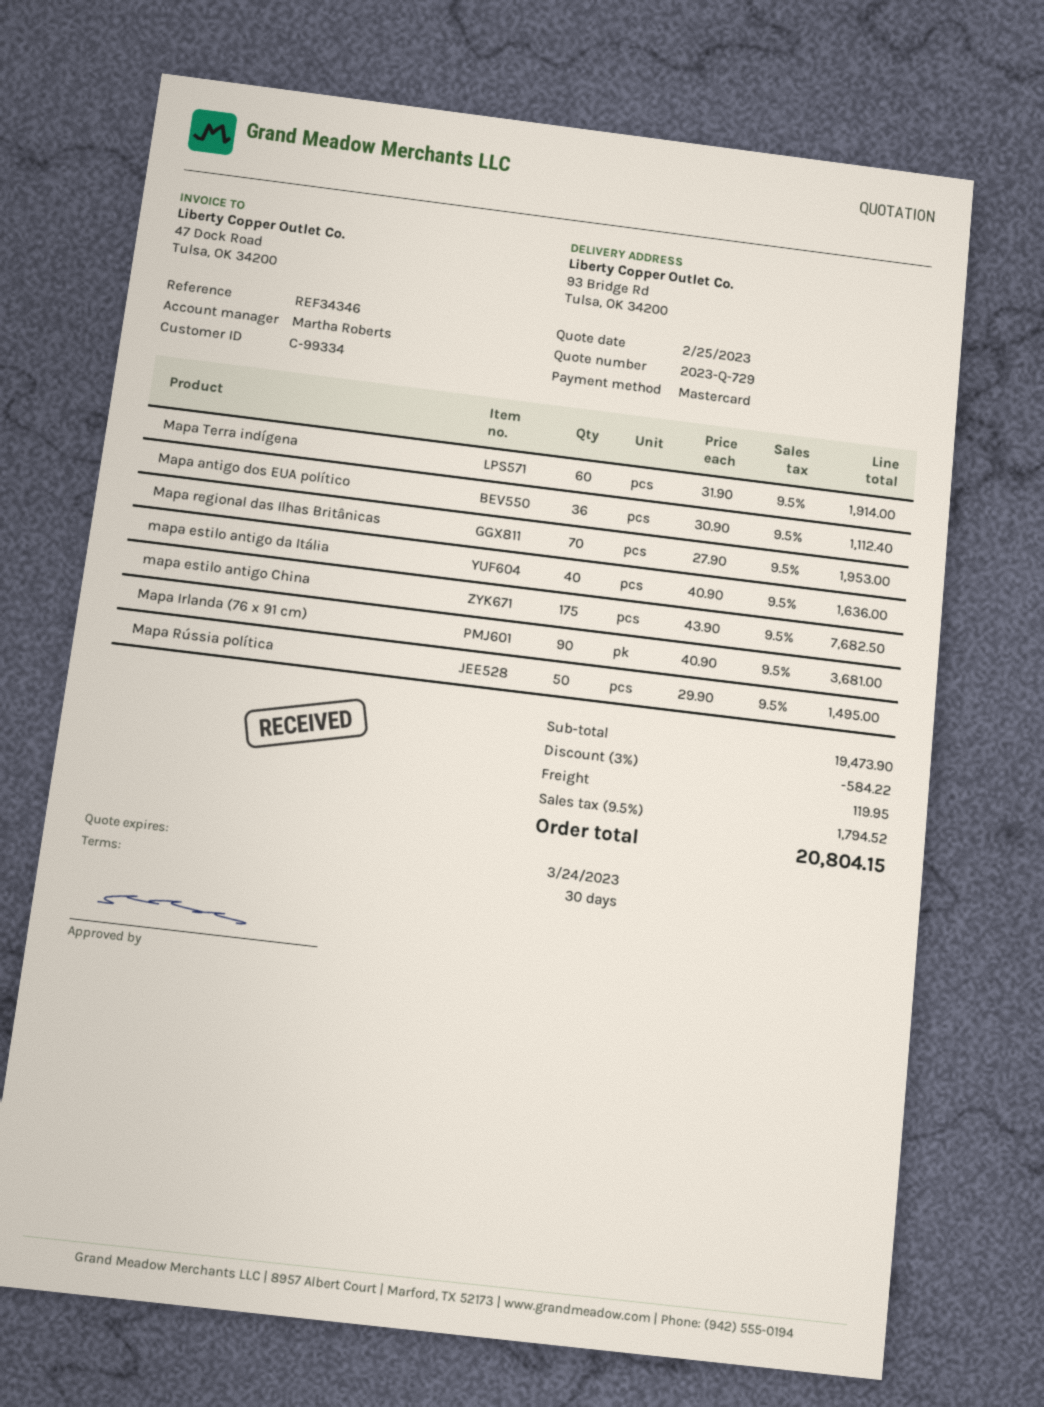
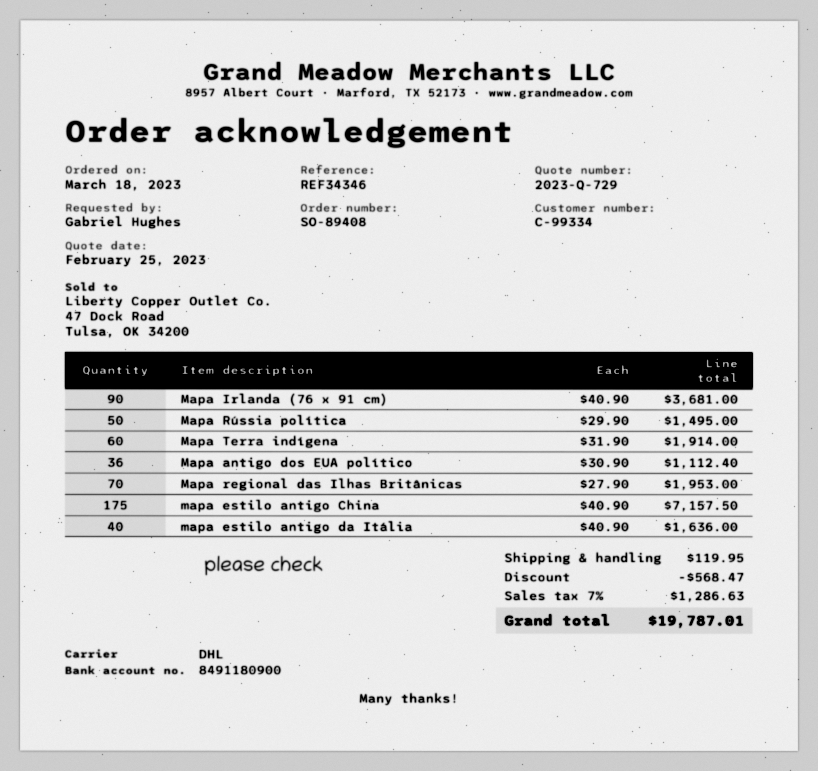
mapa estilo antigo China: 175 x 43.90 = 7682.50 -> 175 x 40.90 = 7157.50
discount: 584.22 -> 568.47
tax: 9.5% = 1794.52 -> 7% = 1286.63
total: 20804.15 -> 19787.01

